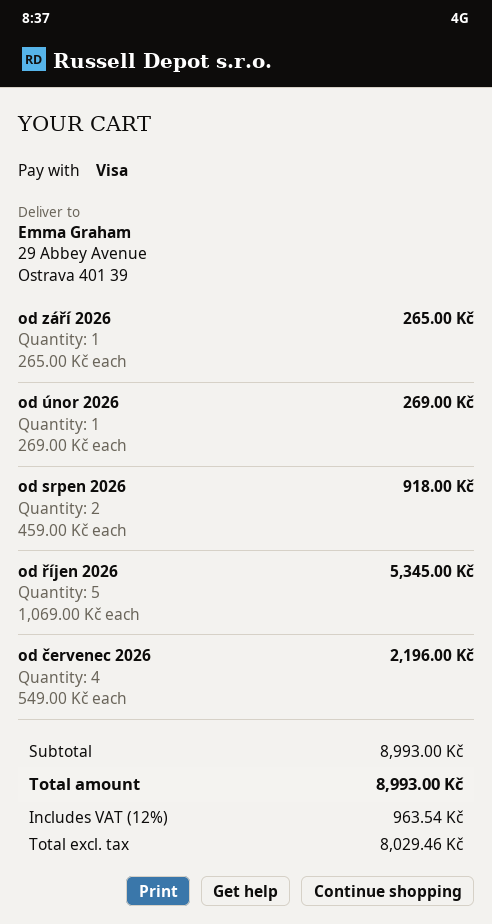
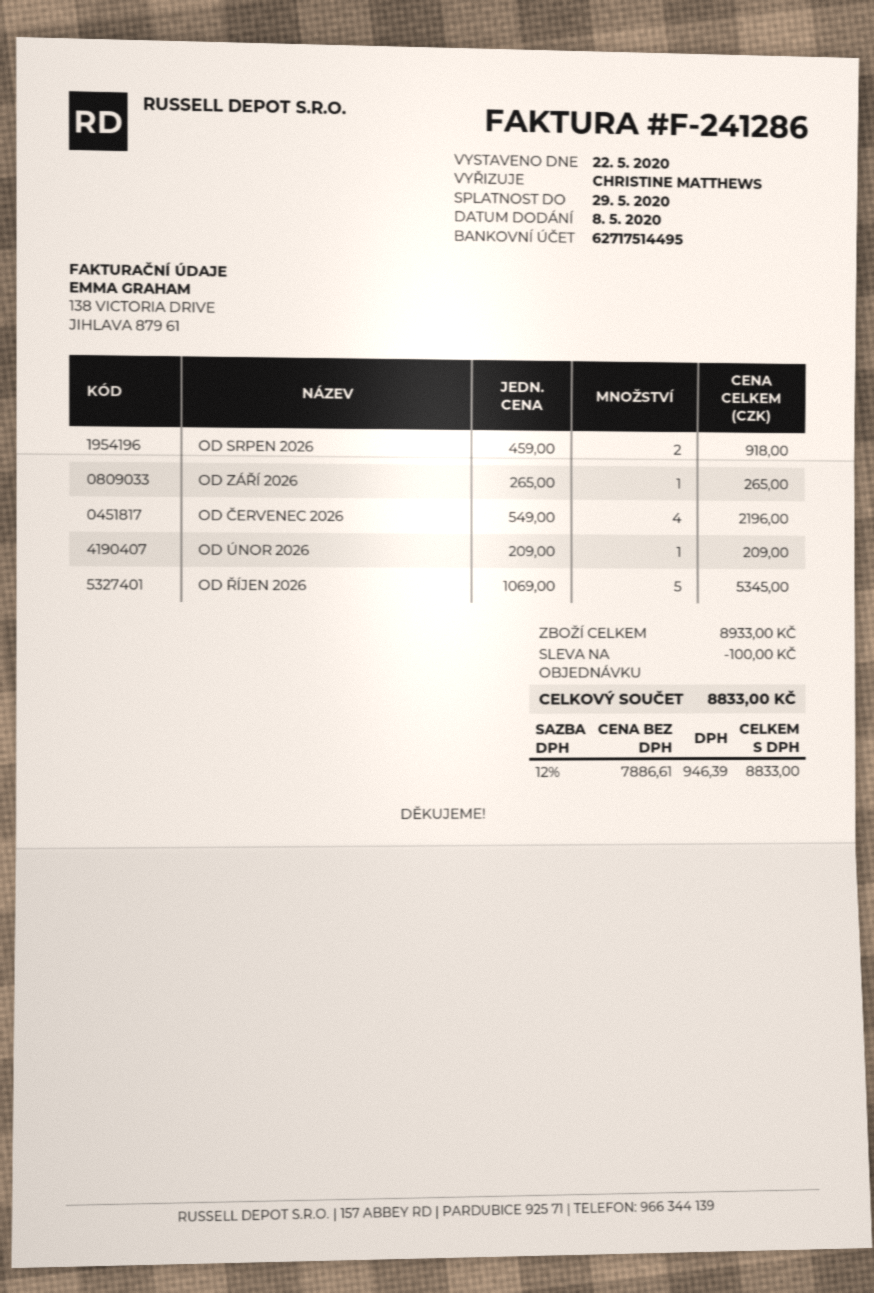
od únor 2026: 1 x 269.00 = 269.00 -> 1 x 209.00 = 209.00
subtotal: 8993.00 -> 8933.00
discount: none -> 100.00
net: 8029.46 -> 7886.61
tax: 12% = 963.54 -> 12% = 946.39
total: 8993.00 -> 8833.00

